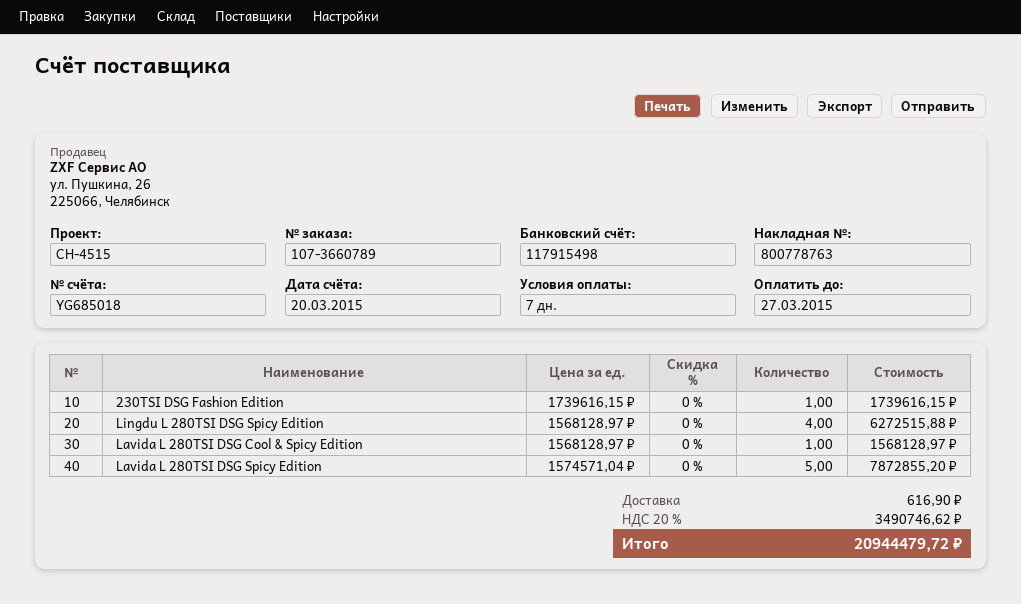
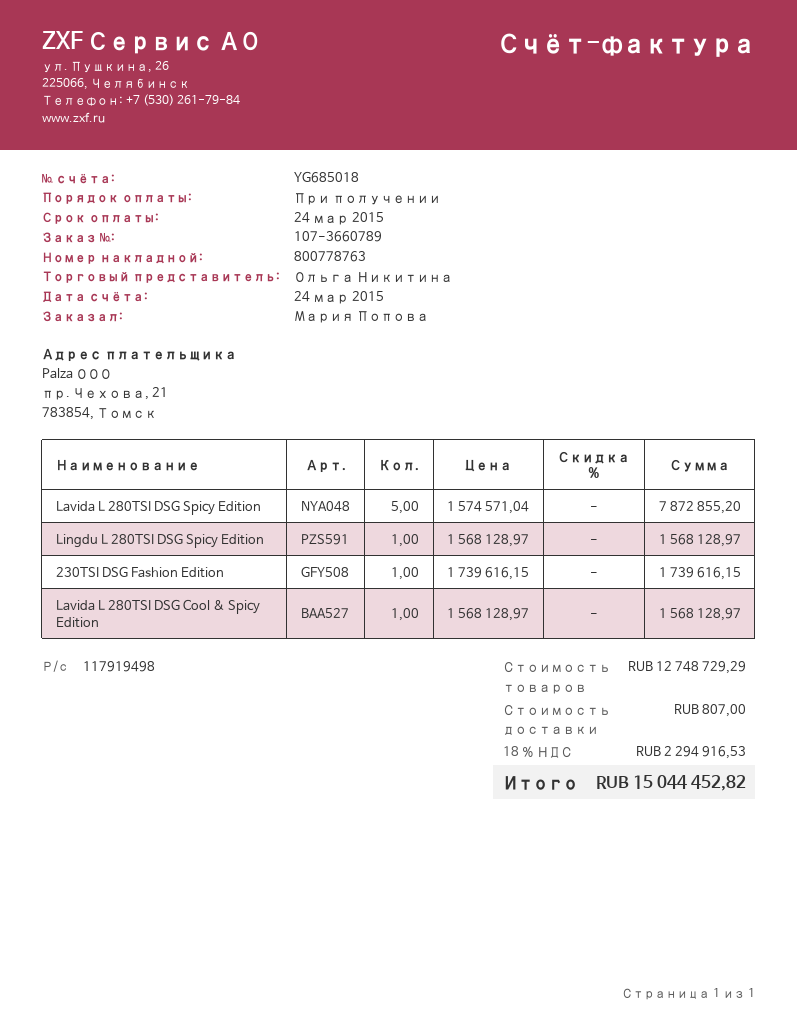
invoice date: 2015-03-20 -> 2015-03-24
payment terms: 7 days -> on receipt
due date: 2015-03-27 -> 2015-03-24
bank account: 117915498 -> 117919498
Lingdu L 280TSI DSG Spicy Edition: 4 x 1568128.97 = 6272515.88 -> 1 x 1568128.97 = 1568128.97
shipping: 616.90 -> 807.00
tax: 20% = 3490746.62 -> 18% = 2294916.53
total: 20944479.72 -> 15044452.82

